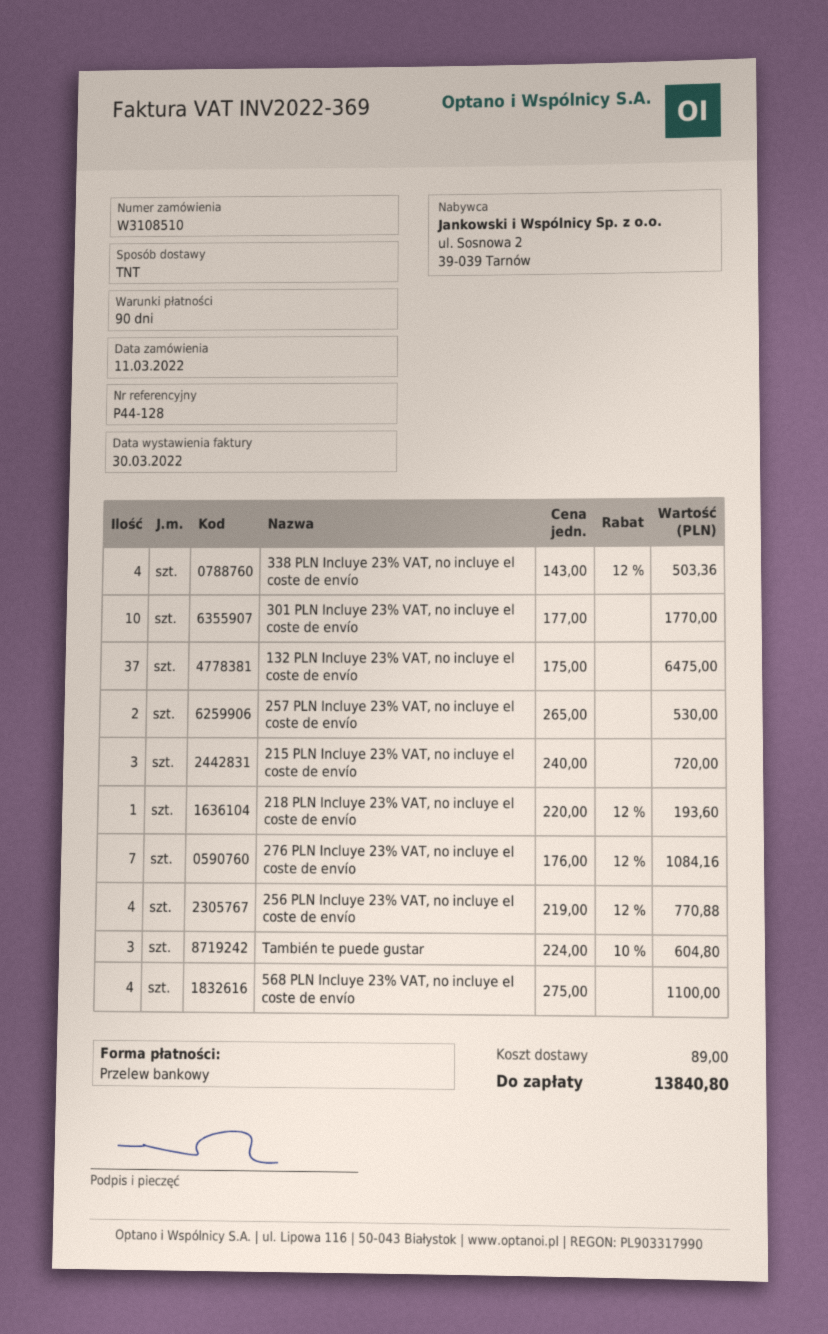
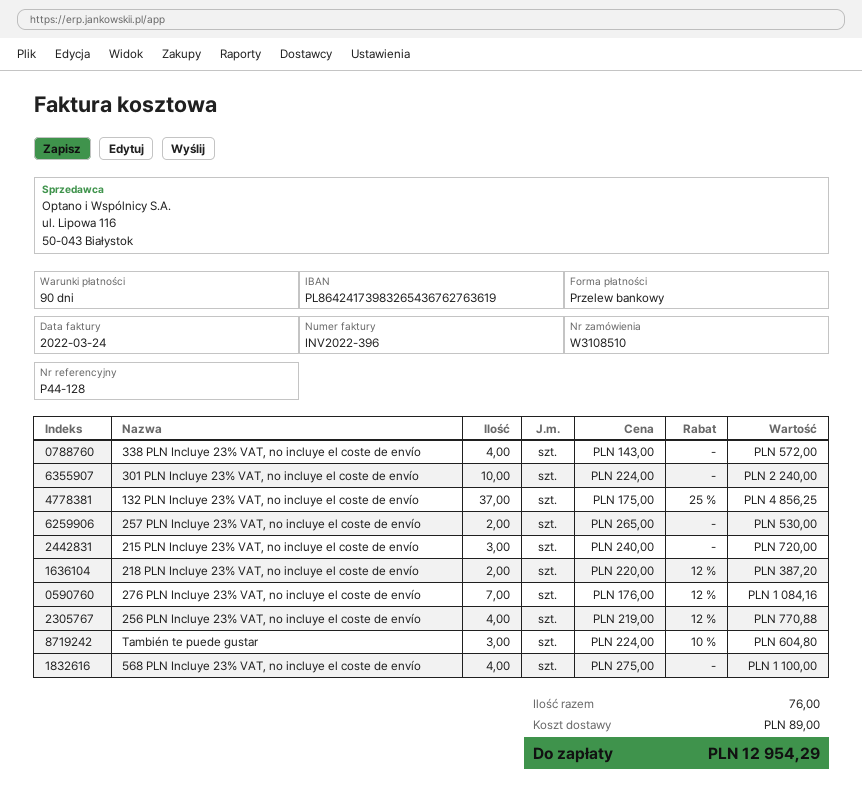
invoice number: INV2022-369 -> INV2022-396
invoice date: 2022-03-30 -> 2022-03-24
338 PLN Incluye 23% VAT, no incluye el coste de envío: 4 x 143.00 - 12% = 503.36 -> 4 x 143.00 = 572.00
301 PLN Incluye 23% VAT, no incluye el coste de envío: 10 x 177.00 = 1770.00 -> 10 x 224.00 = 2240.00
132 PLN Incluye 23% VAT, no incluye el coste de envío: 37 x 175.00 = 6475.00 -> 37 x 175.00 - 25% = 4856.25
218 PLN Incluye 23% VAT, no incluye el coste de envío: 1 x 220.00 - 12% = 193.60 -> 2 x 220.00 - 12% = 387.20
total: 13840.80 -> 12954.29

